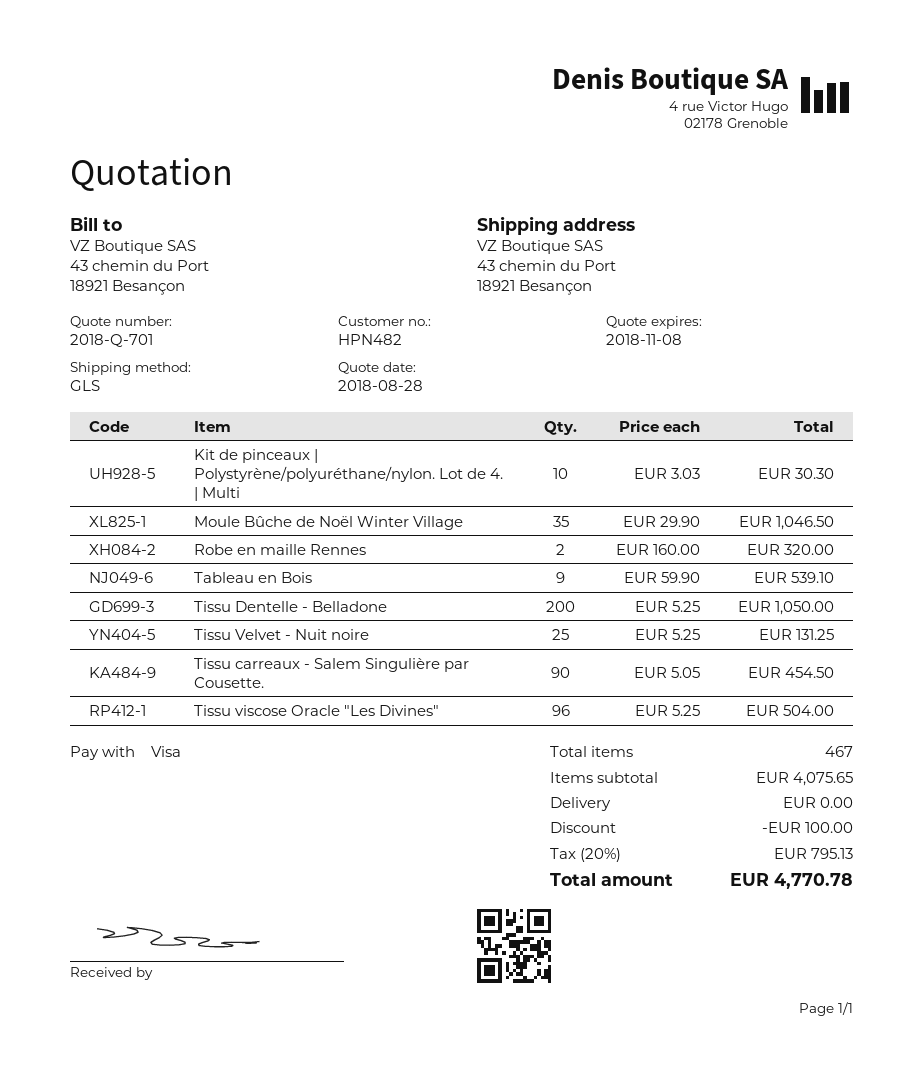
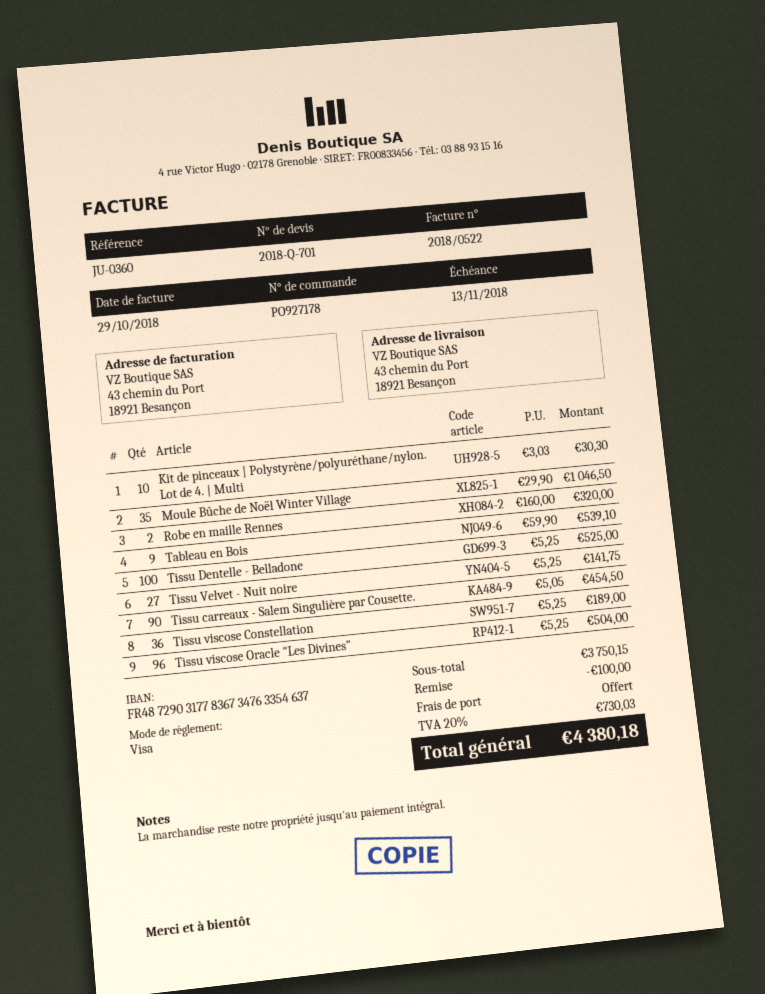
Tissu Dentelle - Belladone: 200 x 5.25 = 1050.00 -> 100 x 5.25 = 525.00
Tissu Velvet - Nuit noire: 25 x 5.25 = 131.25 -> 27 x 5.25 = 141.75
Tissu viscose Constellation: none -> 36 x 5.25 = 189.00
subtotal: 4075.65 -> 3750.15
tax: 20% = 795.13 -> 20% = 730.03
total: 4770.78 -> 4380.18

